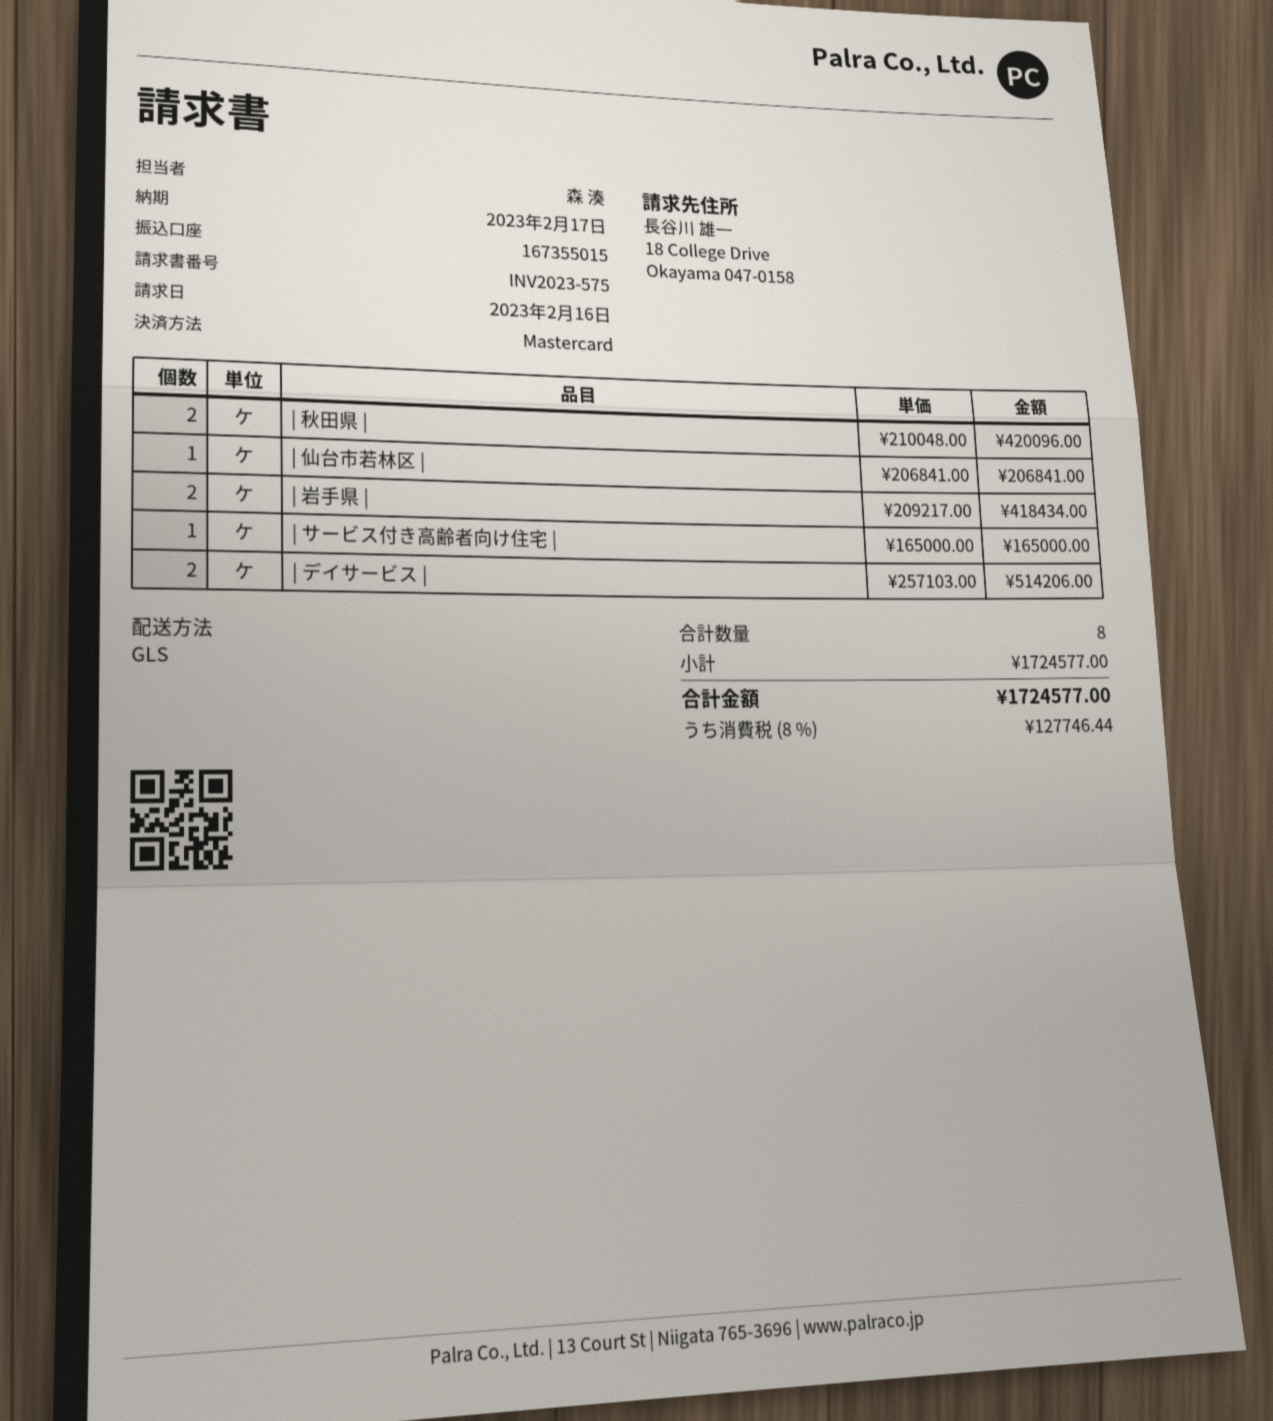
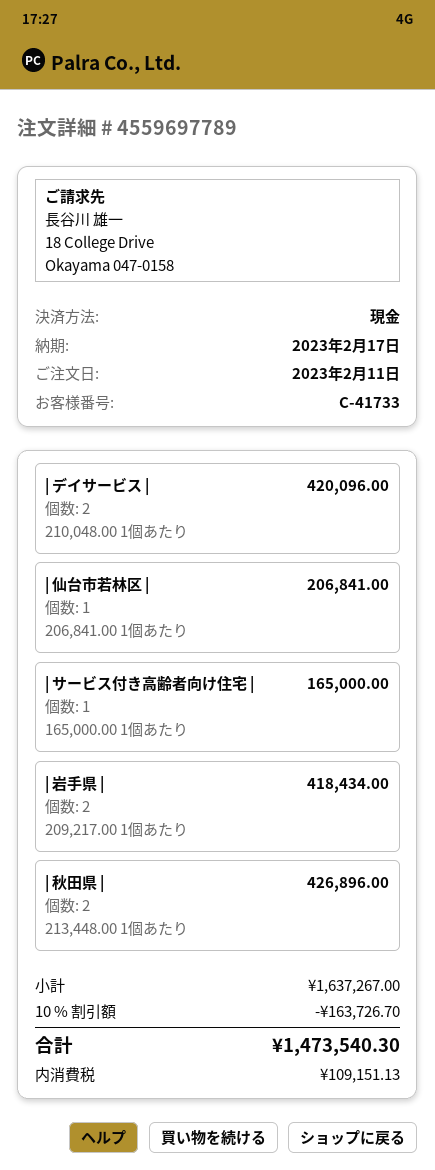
payment method: Mastercard -> cash
| 秋田県 |: 2 x 210048.00 = 420096.00 -> 2 x 213448.00 = 426896.00
| デイサービス |: 2 x 257103.00 = 514206.00 -> 2 x 210048.00 = 420096.00
subtotal: 1724577.00 -> 1637267.00
discount: none -> 10% = 163726.70
tax: 127746.44 -> 109151.13
total: 1724577.00 -> 1473540.30

